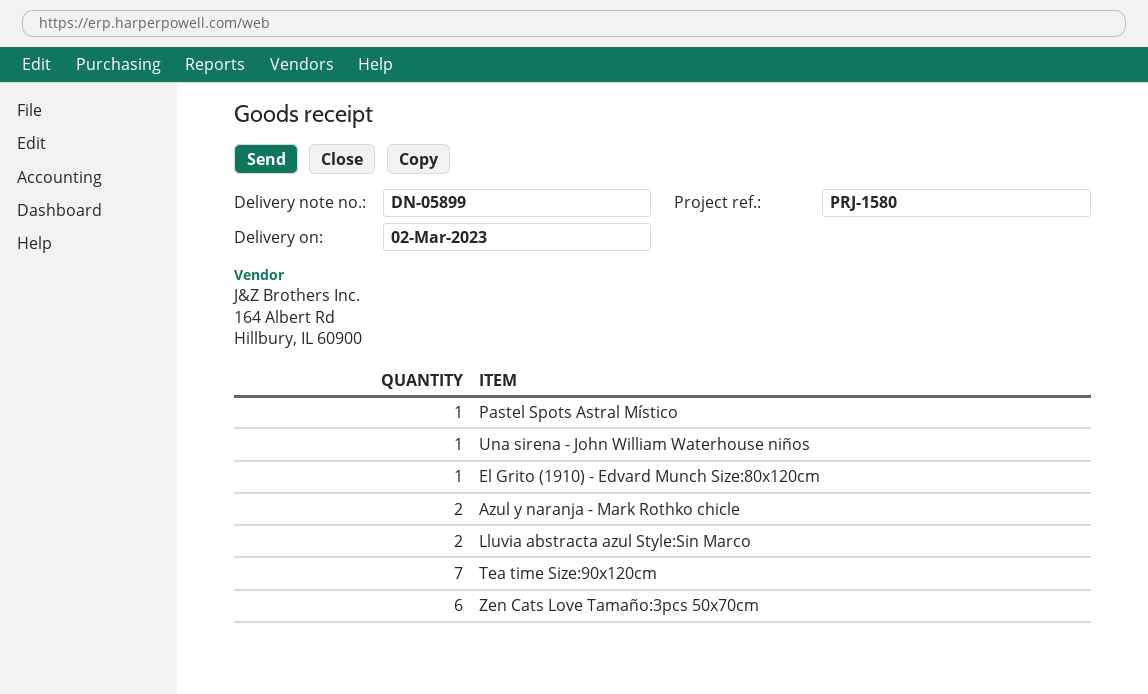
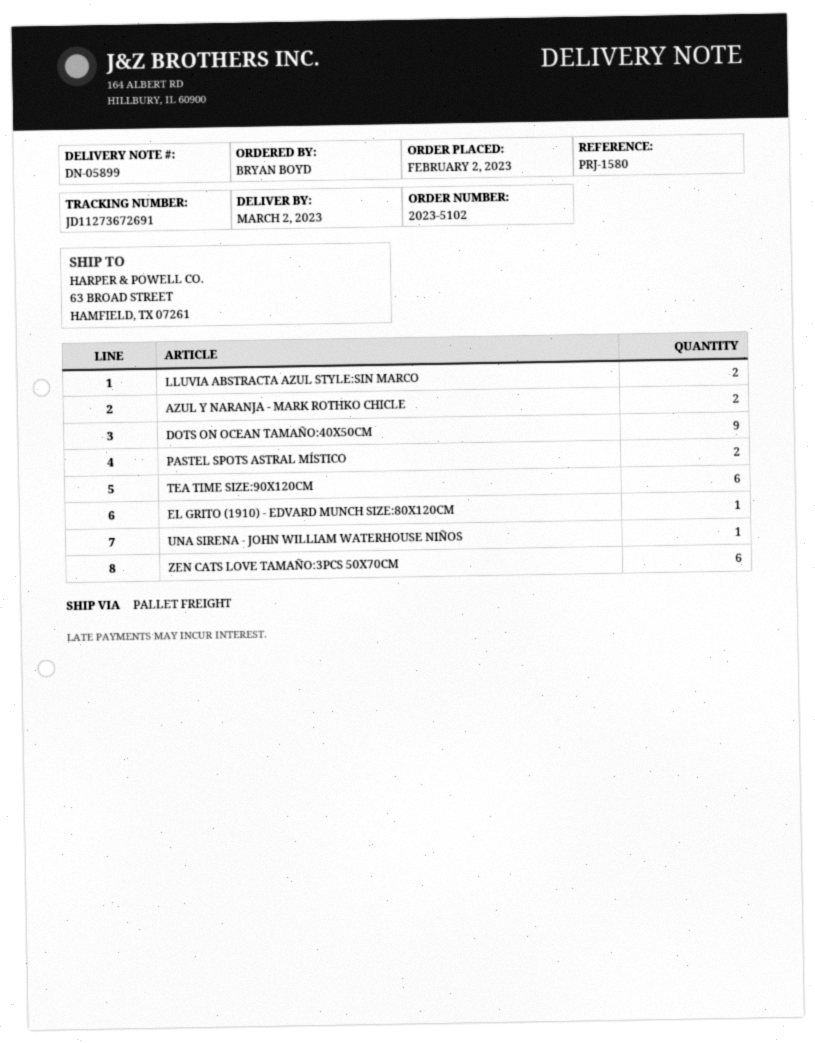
Pastel Spots Astral Místico: 1 -> 2
Tea time Size:90x120cm: 7 -> 6
DOTS ON OCEAN TAMAÑO:40X50CM: none -> 9

